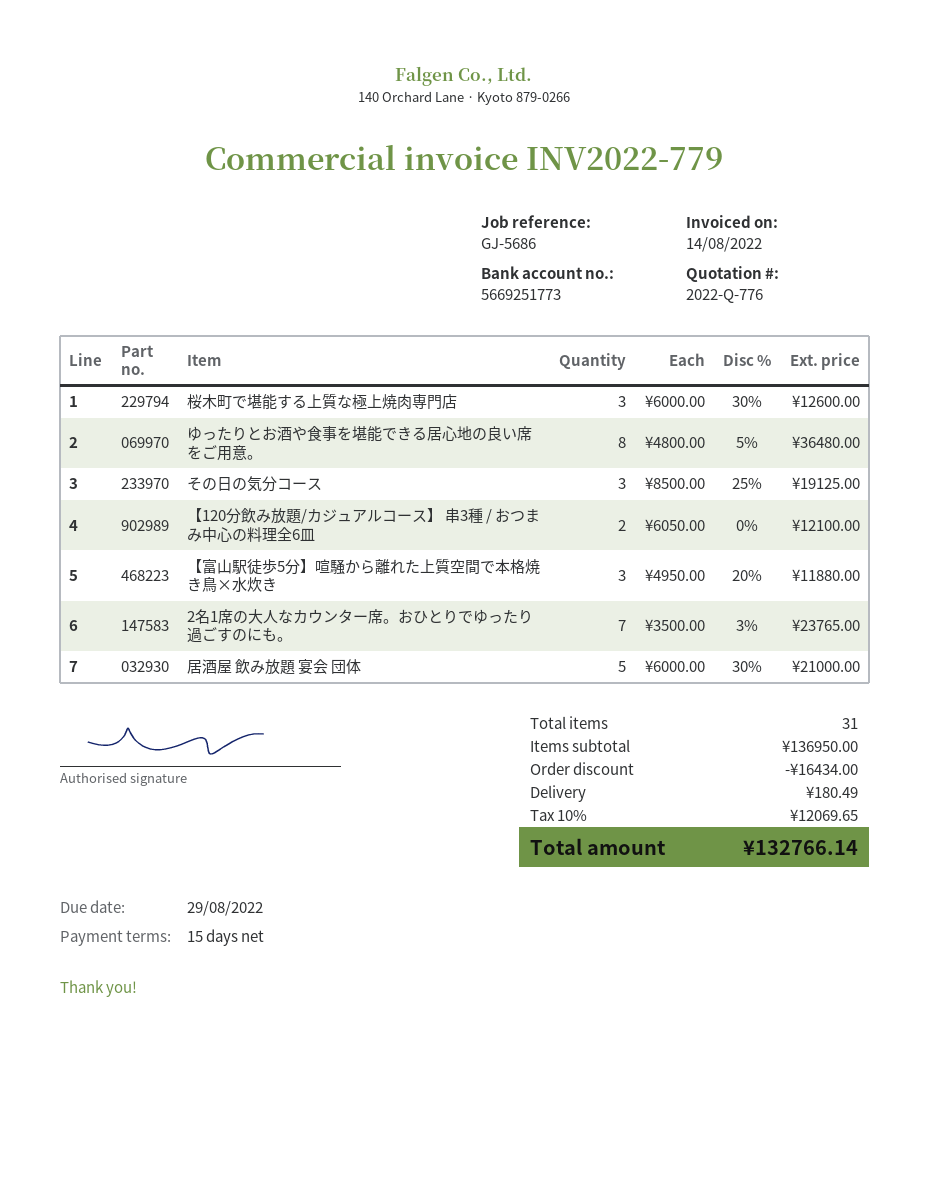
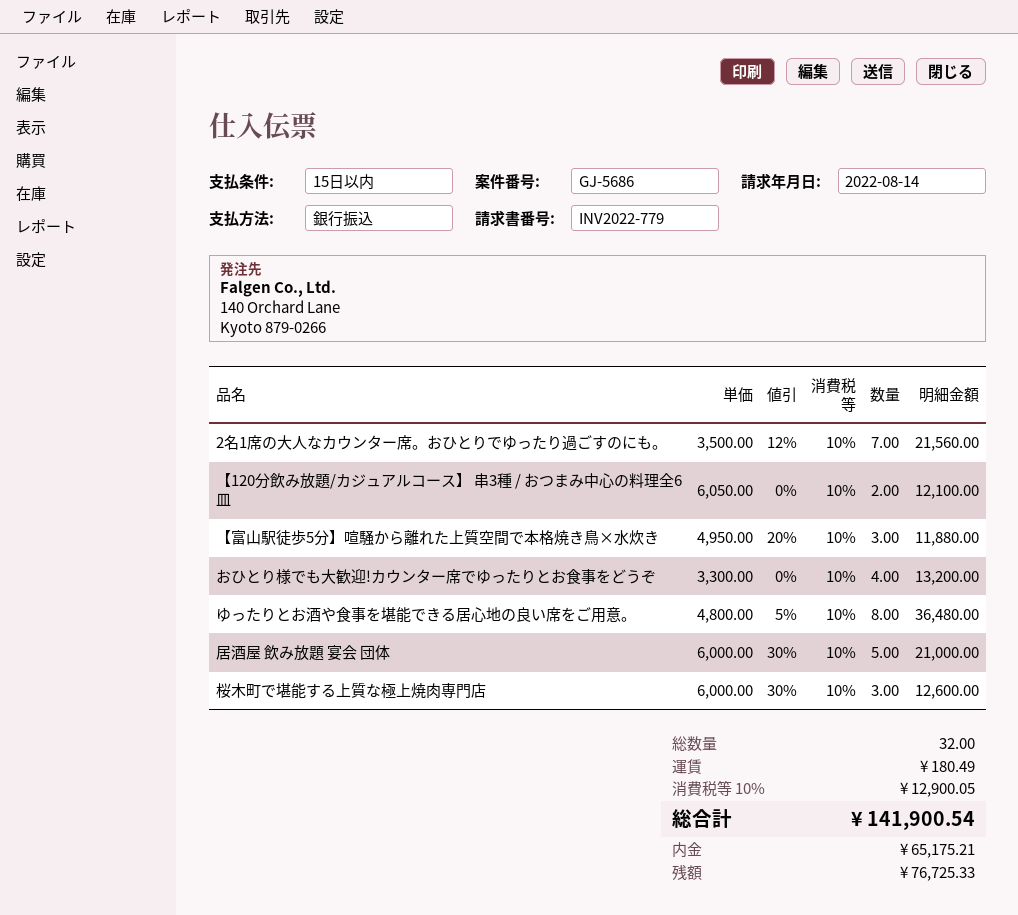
その日の気分コース: 3 x 8500.00 - 25% = 19125.00 -> none
2名1席の大人なカウンター席。おひとりでゆったり過ごすのにも。: 7 x 3500.00 - 3% = 23765.00 -> 7 x 3500.00 - 12% = 21560.00
おひとり様でも大歓迎!カウンター席でゆったりとお食事をどうぞ: none -> 4 x 3300.00 = 13200.00
total quantity: 31 -> 32
discount: 16434.00 -> none
tax: 10% = 12069.65 -> 10% = 12900.05
total: 132766.14 -> 141900.54

